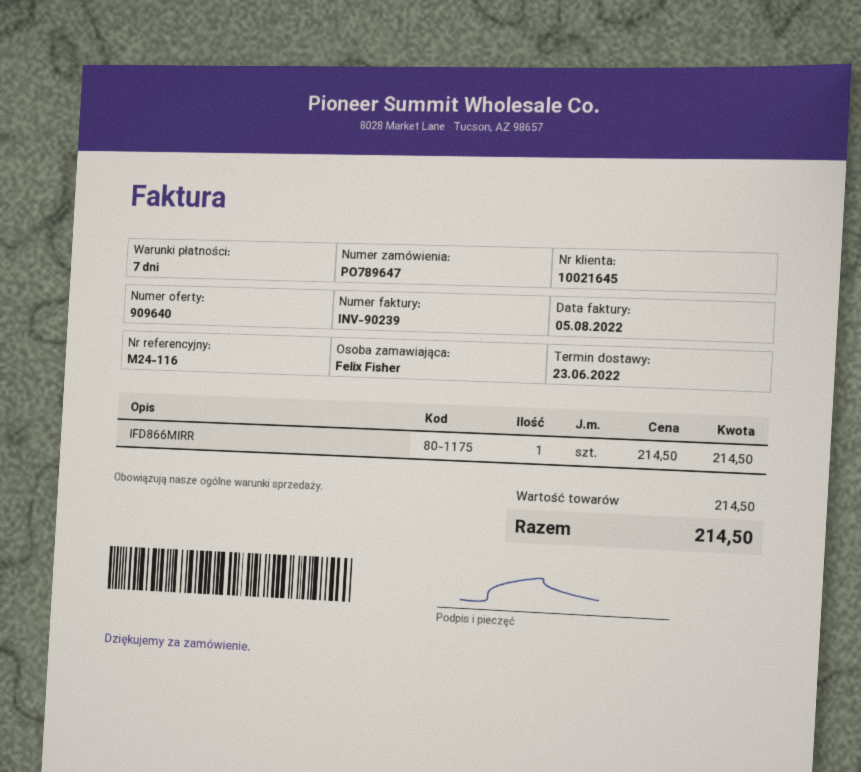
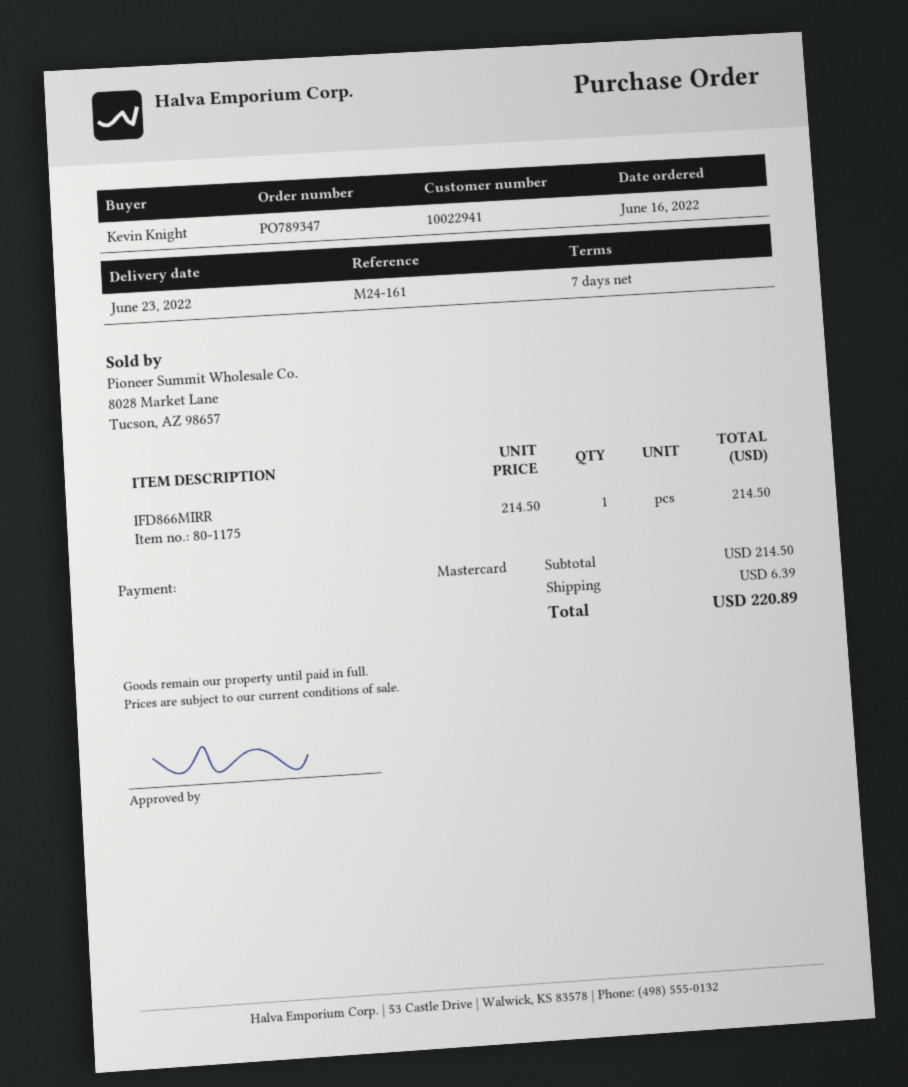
order number: PO789647 -> PO789347
customer number: 10021645 -> 10022941
reference: M24-116 -> M24-161
ordered by: Felix Fisher -> Kevin Knight
shipping: none -> 6.39
total: 214.50 -> 220.89

